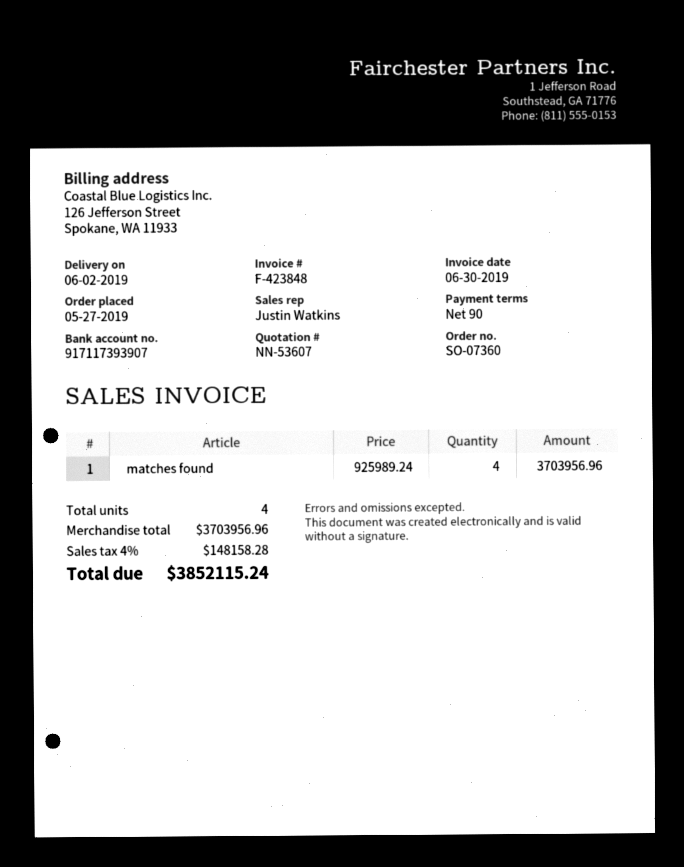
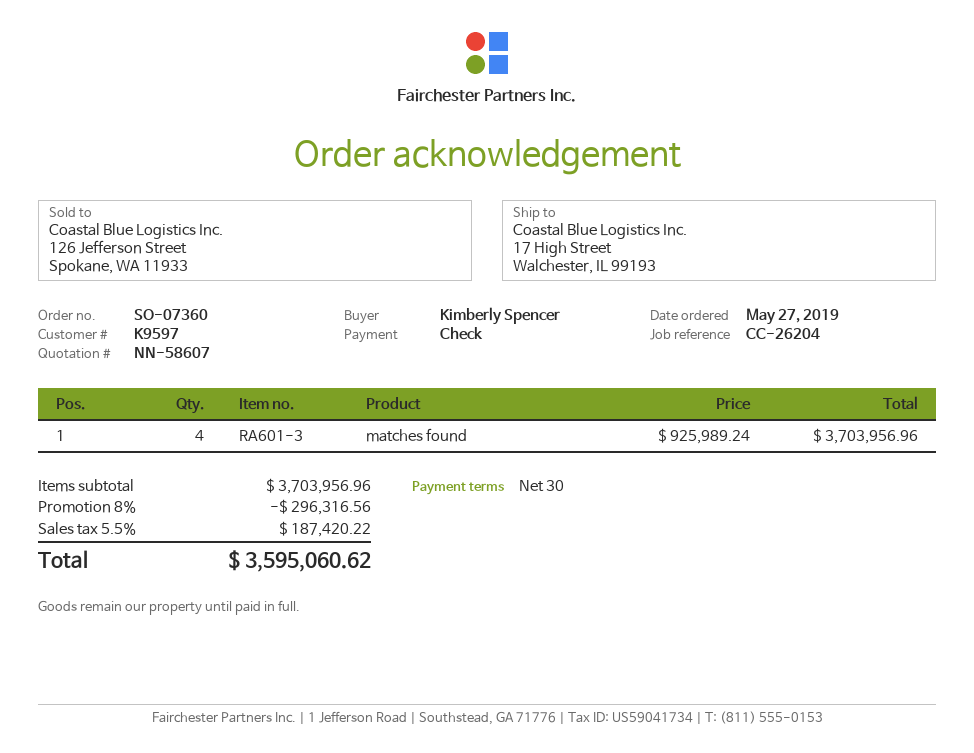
quote number: NN-53607 -> NN-58607
payment terms: 90 days -> 30 days
discount: none -> 8% = 296316.56
tax: 4% = 148158.28 -> 5.5% = 187420.22
total: 3852115.24 -> 3595060.62

